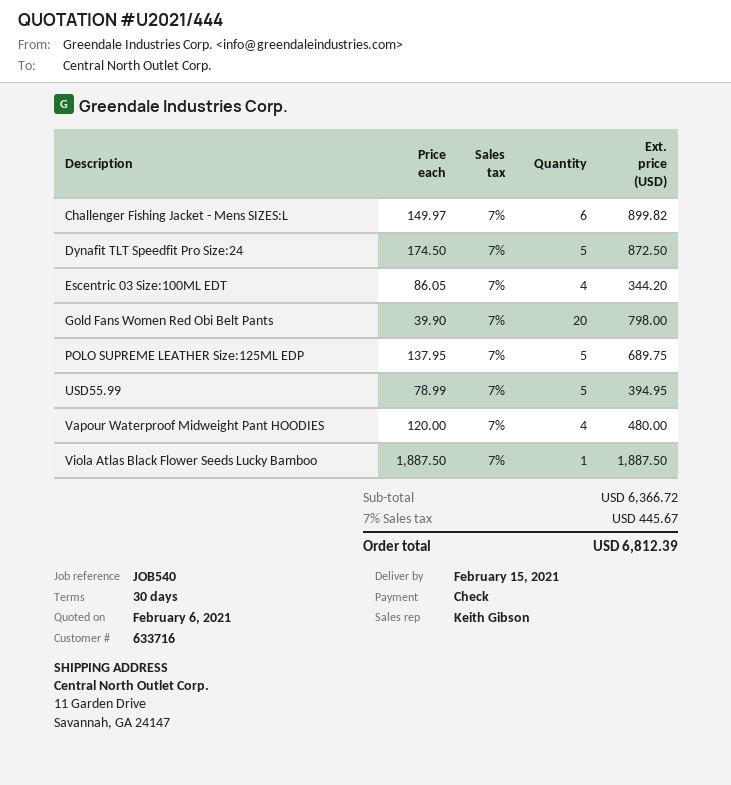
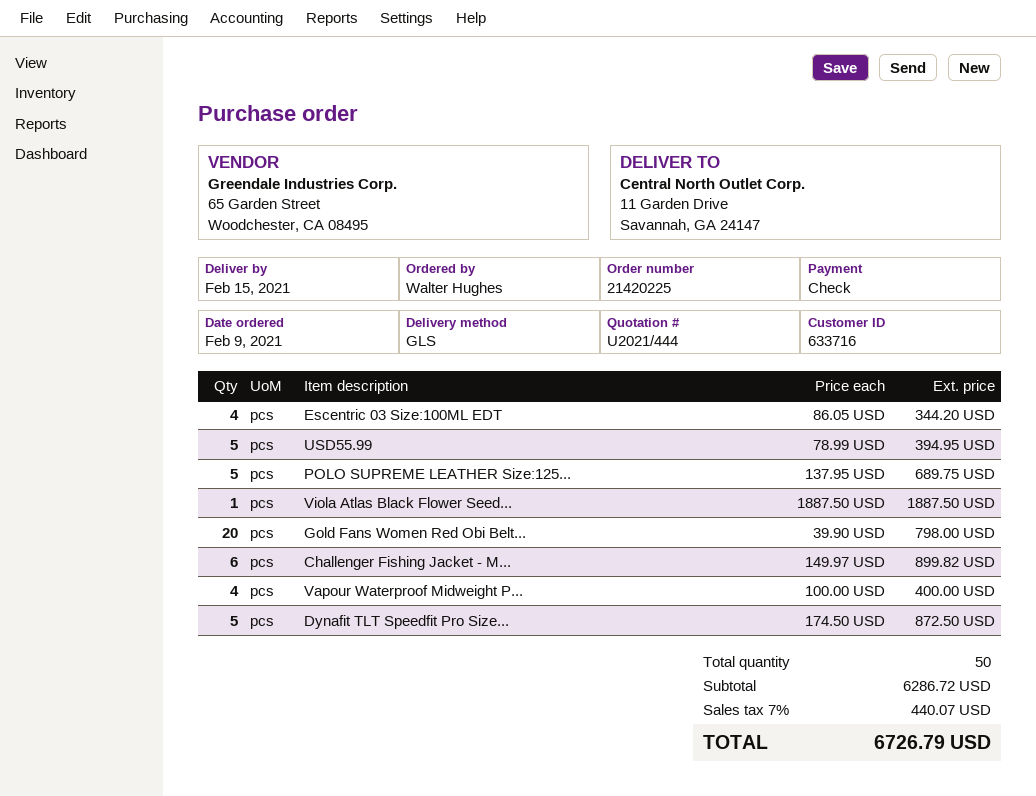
Vapour Waterproof Midweight Pant HOODIES: 4 x 120.00 = 480.00 -> 4 x 100.00 = 400.00
subtotal: 6366.72 -> 6286.72
tax: 7% = 445.67 -> 7% = 440.07
total: 6812.39 -> 6726.79

